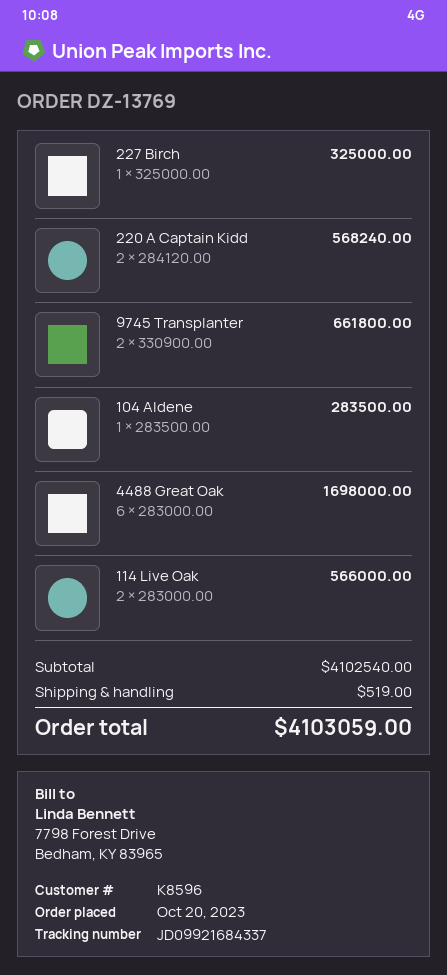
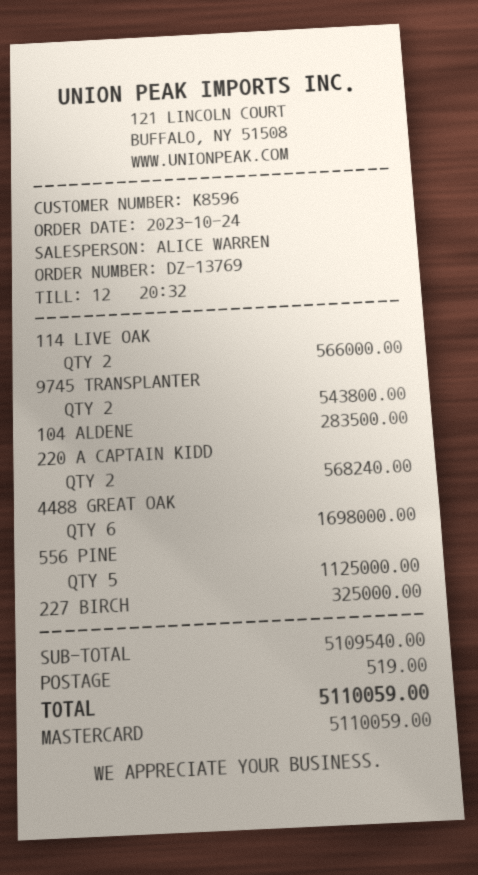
order date: 2023-10-20 -> 2023-10-24
9745 Transplanter: 2 for 661800.00 -> 2 for 543800.00
556 PINE: none -> 5 for 1125000.00
subtotal: 4102540.00 -> 5109540.00
total: 4103059.00 -> 5110059.00

